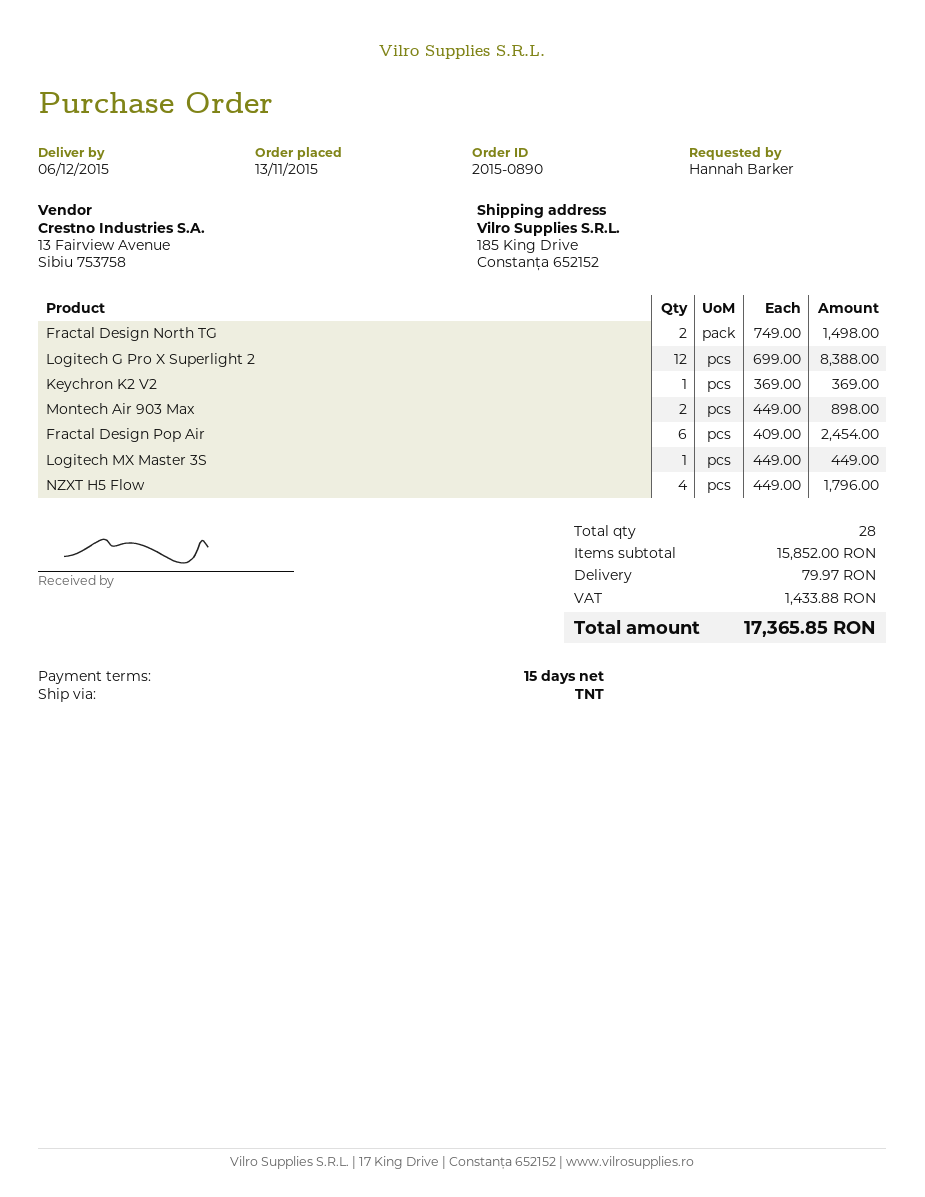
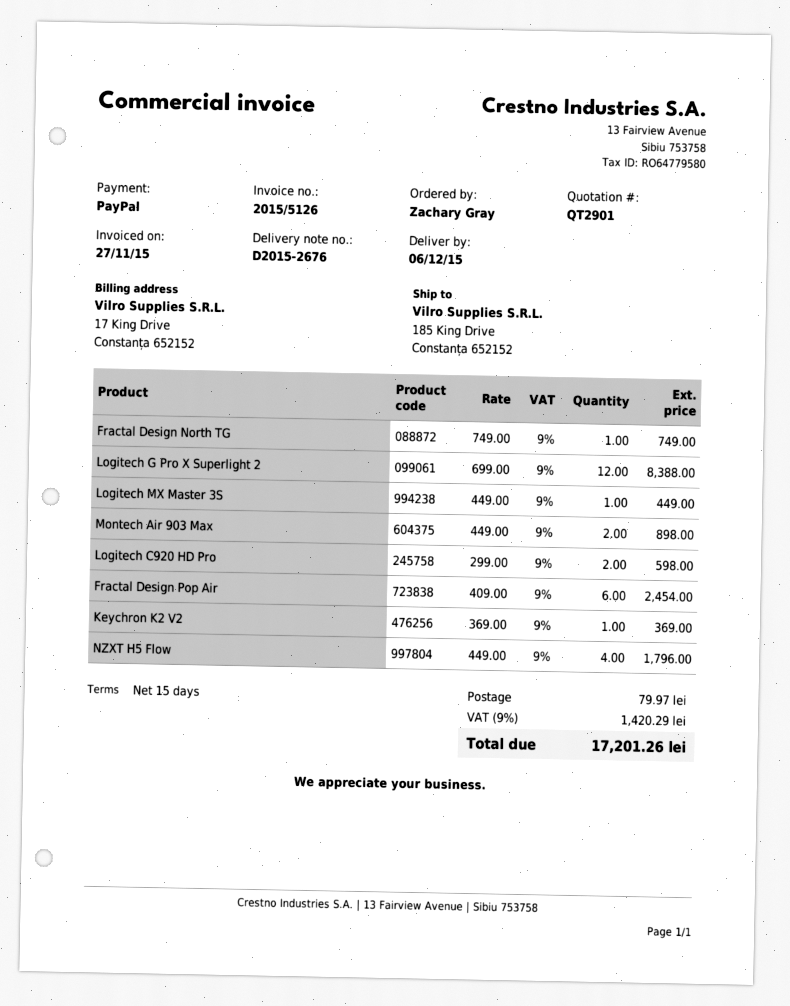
ordered by: Hannah Barker -> Zachary Gray
Fractal Design North TG: 2 x 749.00 = 1498.00 -> 1 x 749.00 = 749.00
Logitech C920 HD Pro: none -> 2 x 299.00 = 598.00
tax: 1433.88 -> 1420.29
total: 17365.85 -> 17201.26

